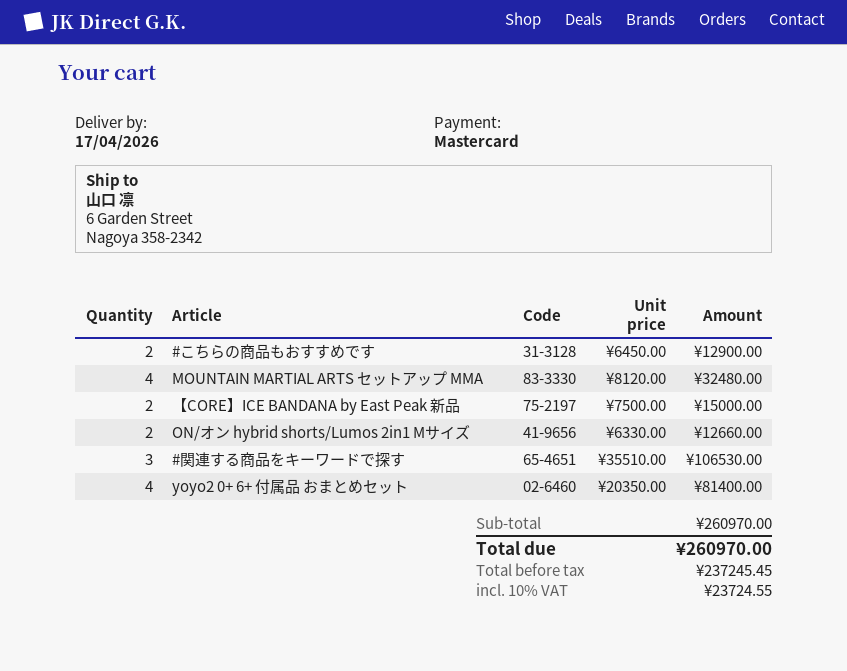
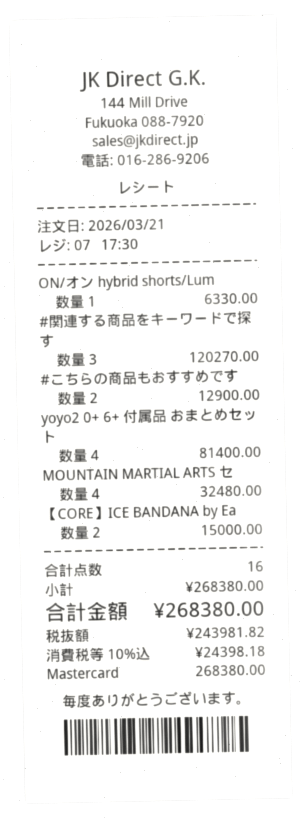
ON/オン hybrid shorts/Lumos 2in1 Mサイズ: 2 for 12660.00 -> 1 for 6330.00
#関連する商品をキーワードで探す: 3 for 106530.00 -> 3 for 120270.00
subtotal: 260970.00 -> 268380.00
net: 237245.45 -> 243981.82
tax: 10% = 23724.55 -> 10% = 24398.18
total: 260970.00 -> 268380.00

